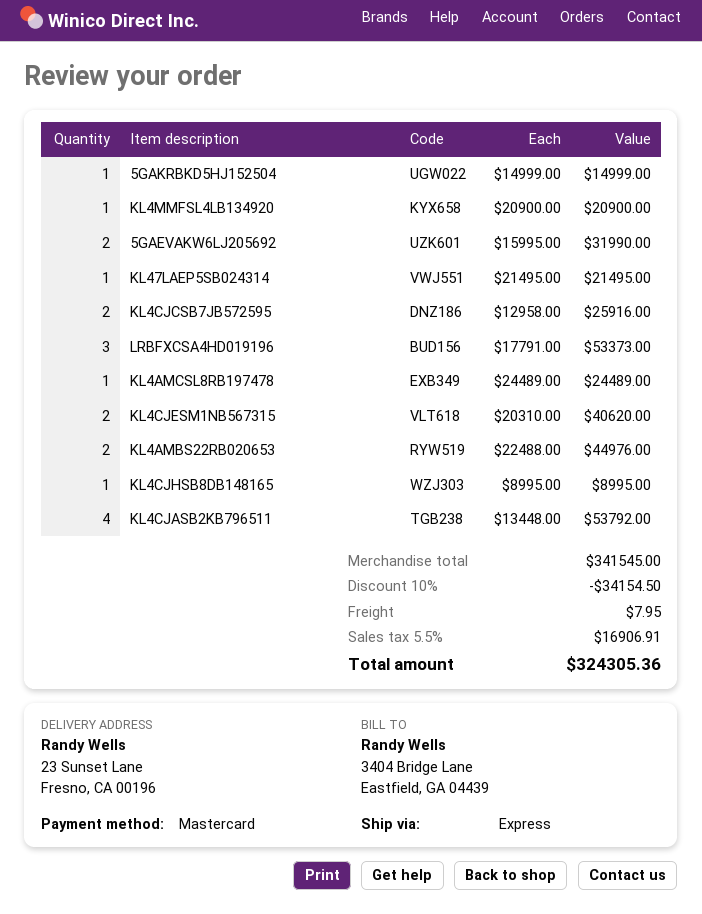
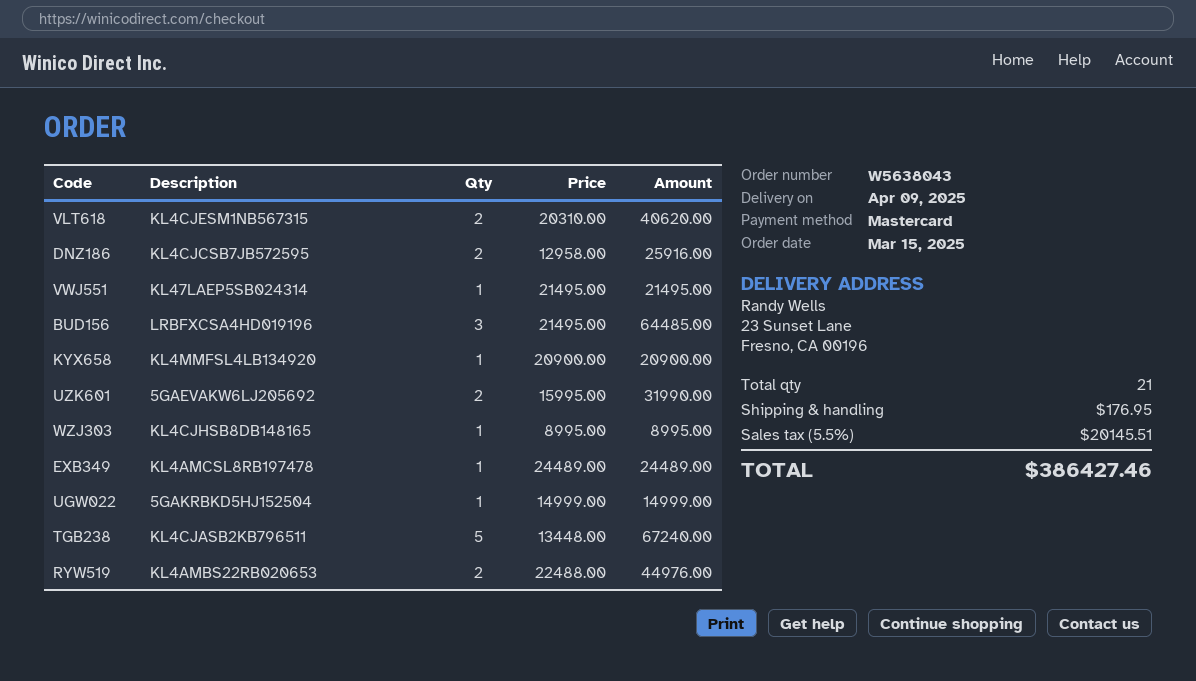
LRBFXCSA4HD019196: 3 x 17791.00 = 53373.00 -> 3 x 21495.00 = 64485.00
KL4CJASB2KB796511: 4 x 13448.00 = 53792.00 -> 5 x 13448.00 = 67240.00
discount: 10% = 34154.50 -> none
shipping: 7.95 -> 176.95
tax: 5.5% = 16906.91 -> 5.5% = 20145.51
total: 324305.36 -> 386427.46

